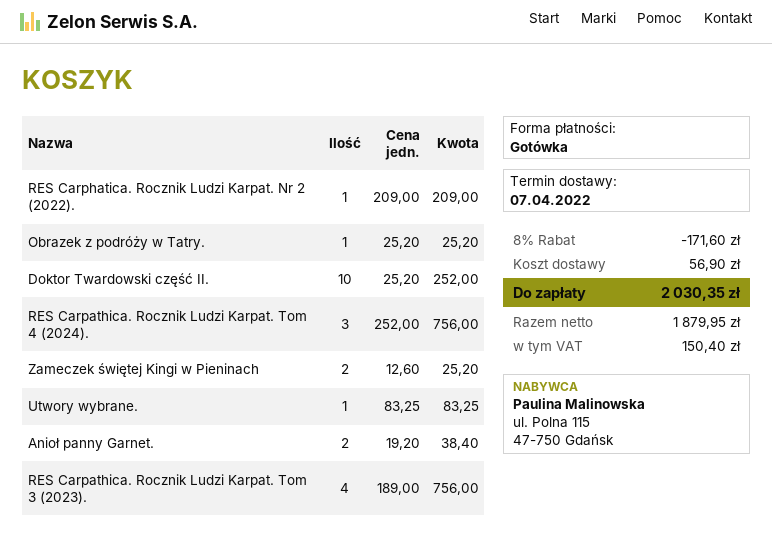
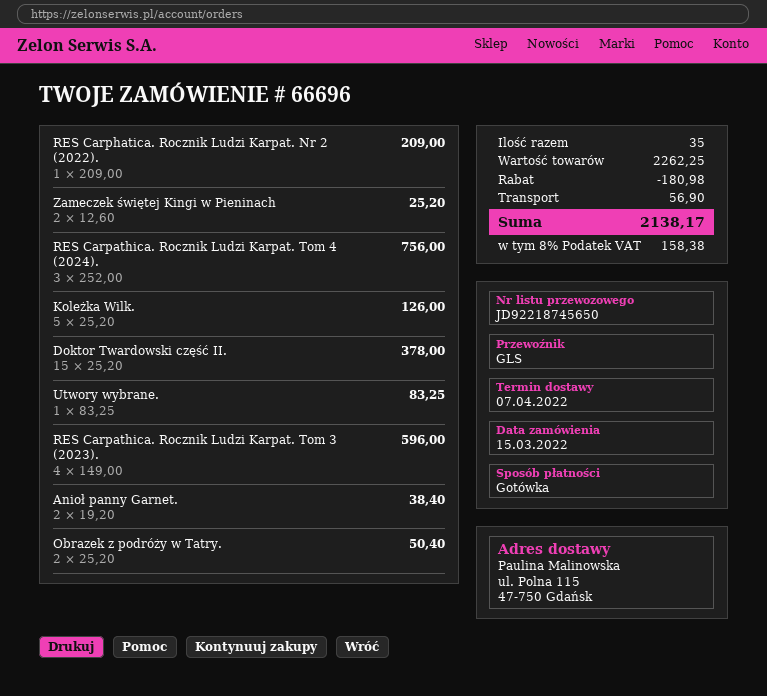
Obrazek z podróży w Tatry.: 1 x 25.20 = 25.20 -> 2 x 25.20 = 50.40
Doktor Twardowski część II.: 10 x 25.20 = 252.00 -> 15 x 25.20 = 378.00
RES Carpathica. Rocznik Ludzi Karpat. Tom 3 (2023).: 4 x 189.00 = 756.00 -> 4 x 149.00 = 596.00
Koleżka Wilk.: none -> 5 x 25.20 = 126.00
discount: 171.60 -> 180.98
tax: 150.40 -> 158.38
total: 2030.35 -> 2138.17

